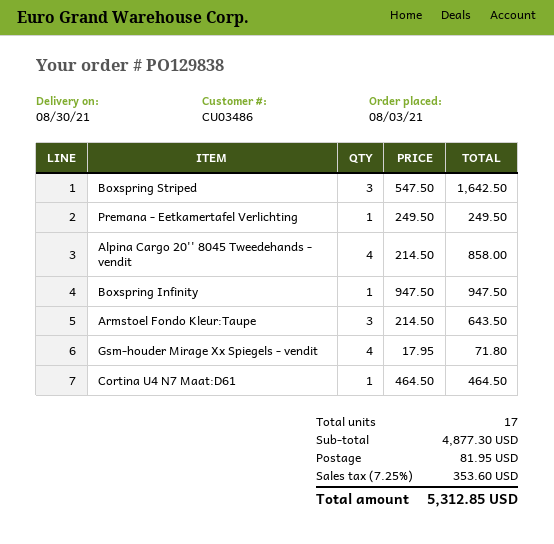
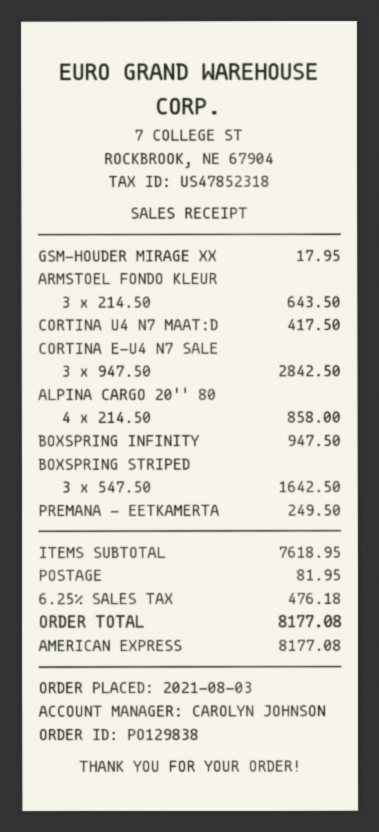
Gsm-houder Mirage Xx Spiegels - vendit: 4 x 17.95 = 71.80 -> 1 x 17.95 = 17.95
Cortina U4 N7 Maat:D61: 1 x 464.50 = 464.50 -> 1 x 417.50 = 417.50
CORTINA E-U4 N7 SALE: none -> 3 x 947.50 = 2842.50
subtotal: 4877.30 -> 7618.95
tax: 7.25% = 353.60 -> 6.25% = 476.18
total: 5312.85 -> 8177.08

